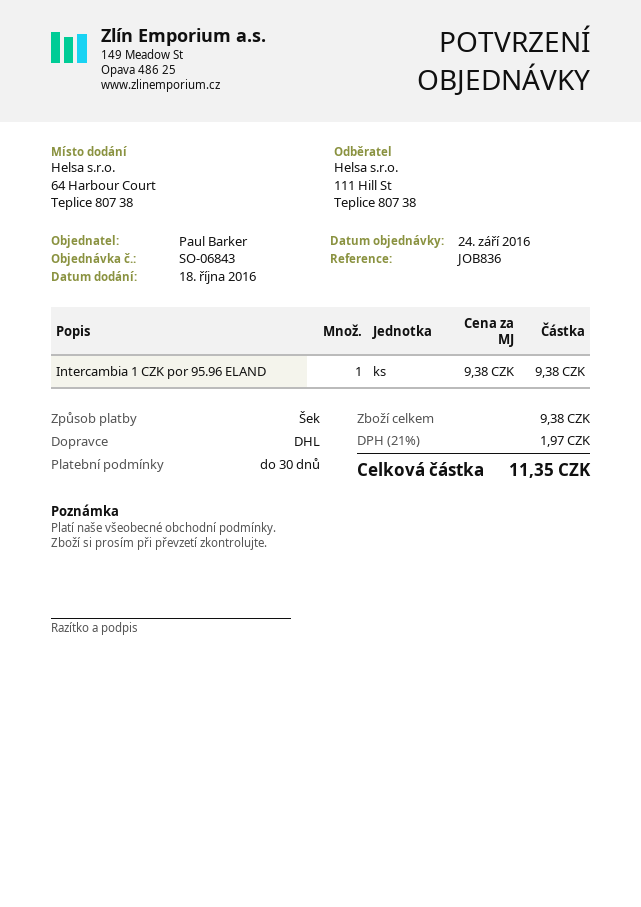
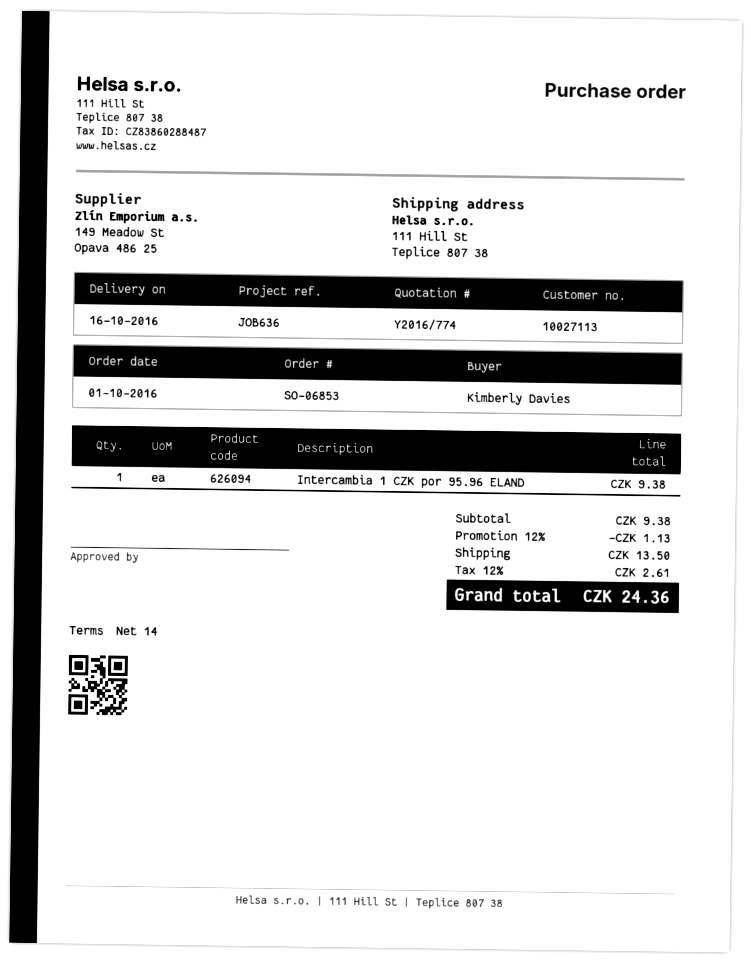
order number: SO-06843 -> SO-06853
order date: 2016-09-24 -> 2016-10-01
delivery date: 2016-10-18 -> 2016-10-16
payment terms: 30 days -> 14 days
reference: JOB836 -> JOB636
ordered by: Paul Barker -> Kimberly Davies
ship to: 64 Harbour Court, Teplice 807 38 -> 111 Hill St, Teplice 807 38
discount: none -> 12% = 1.13
shipping: none -> 13.50
tax: 21% = 1.97 -> 12% = 2.61
total: 11.35 -> 24.36

